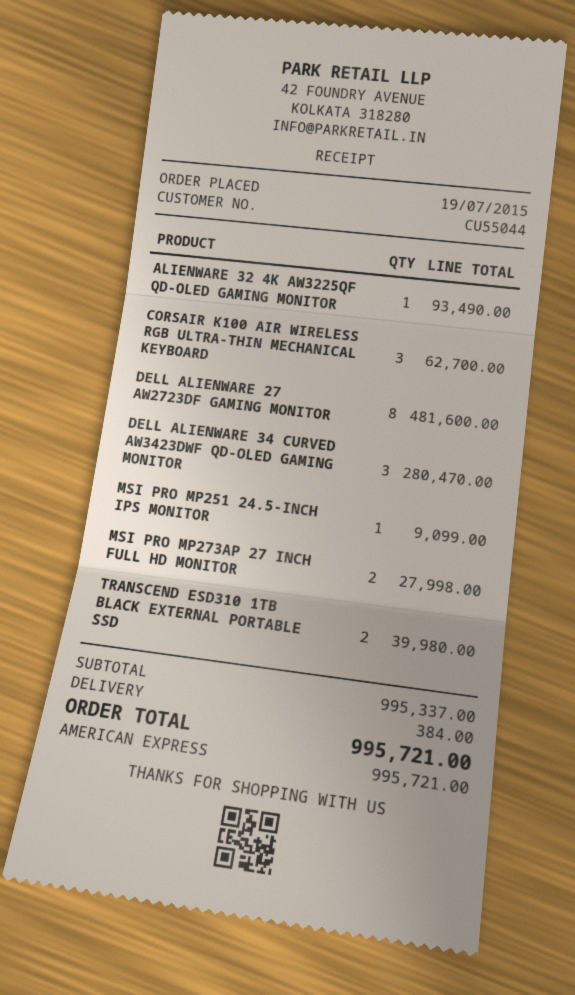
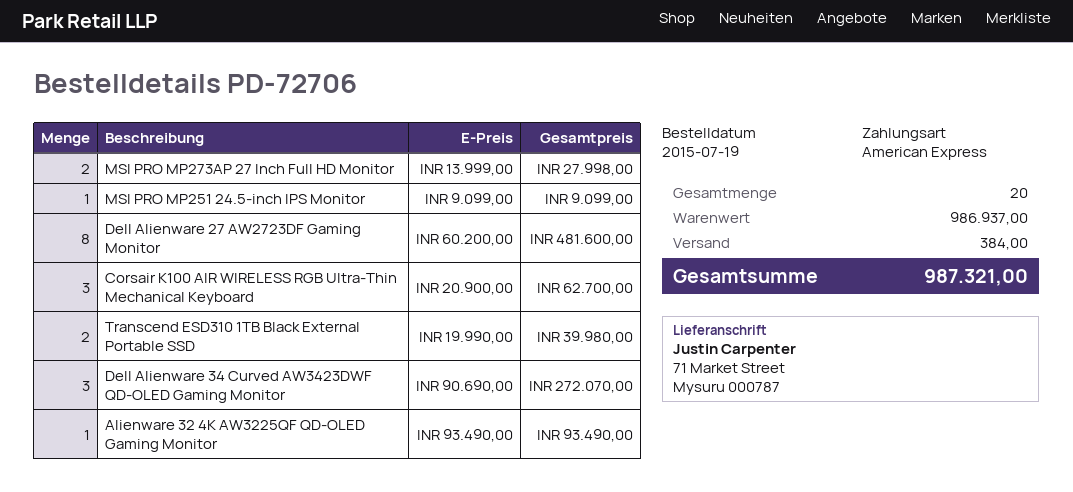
DELL ALIENWARE 34 CURVED AW3423DWF QD-OLED GAMING MONITOR: 3 for 280470.00 -> 3 for 272070.00
subtotal: 995337.00 -> 986937.00
total: 995721.00 -> 987321.00

